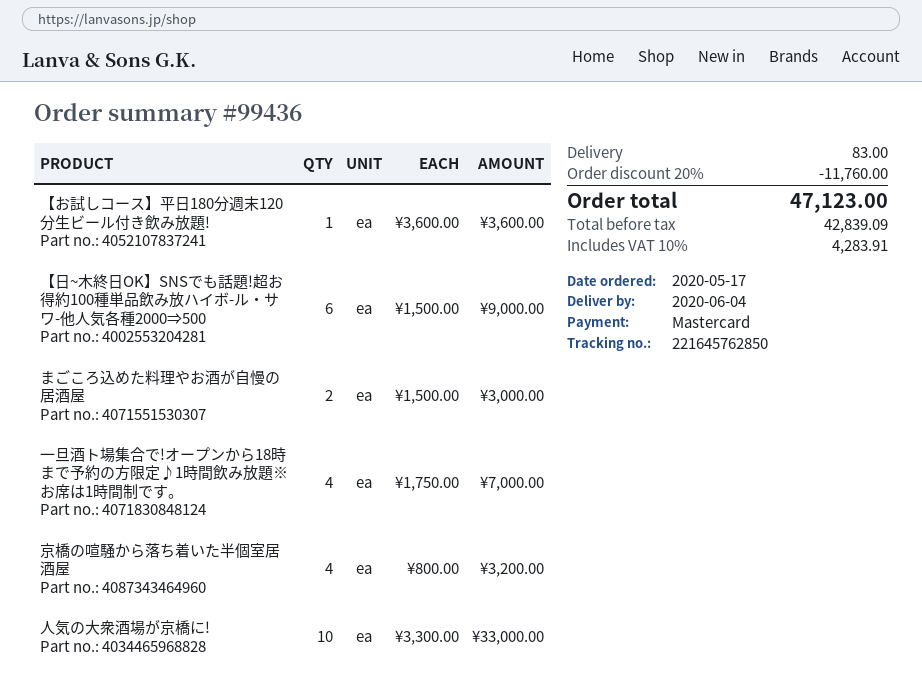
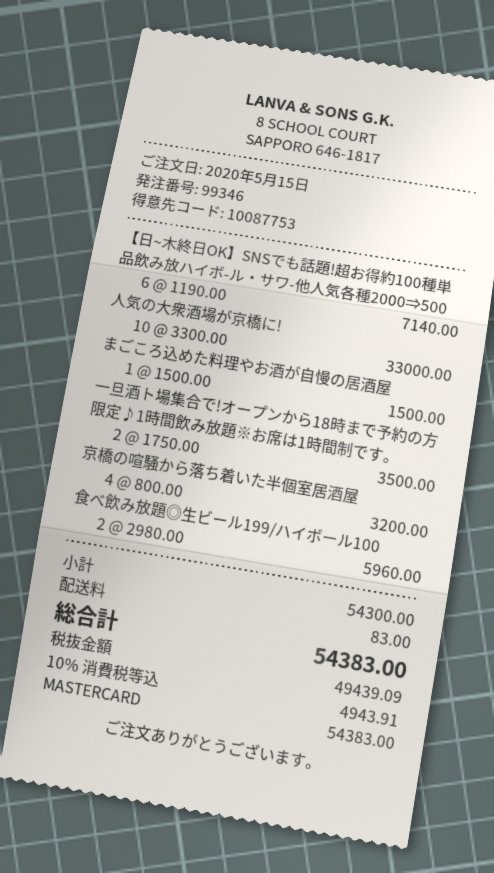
order number: 99436 -> 99346
order date: 2020-05-17 -> 2020-05-15
【お試しコース】平日180分週末120分生ビール付き飲み放題!: 1 x 3600.00 = 3600.00 -> none
【日~木終日OK】SNSでも話題!超お得約100種単品飲み放ハイボ-ル・サワ-他人気各種2000⇒500: 6 x 1500.00 = 9000.00 -> 6 x 1190.00 = 7140.00
まごころ込めた料理やお酒が自慢の居酒屋: 2 x 1500.00 = 3000.00 -> 1 x 1500.00 = 1500.00
一旦酒ト場集合で!オープンから18時まで予約の方限定♪1時間飲み放題※お席は1時間制です。: 4 x 1750.00 = 7000.00 -> 2 x 1750.00 = 3500.00
食べ飲み放題◎生ビール199/ハイボール100: none -> 2 x 2980.00 = 5960.00
discount: 20% = 11760.00 -> none
net: 42839.09 -> 49439.09
tax: 10% = 4283.91 -> 10% = 4943.91
total: 47123.00 -> 54383.00

